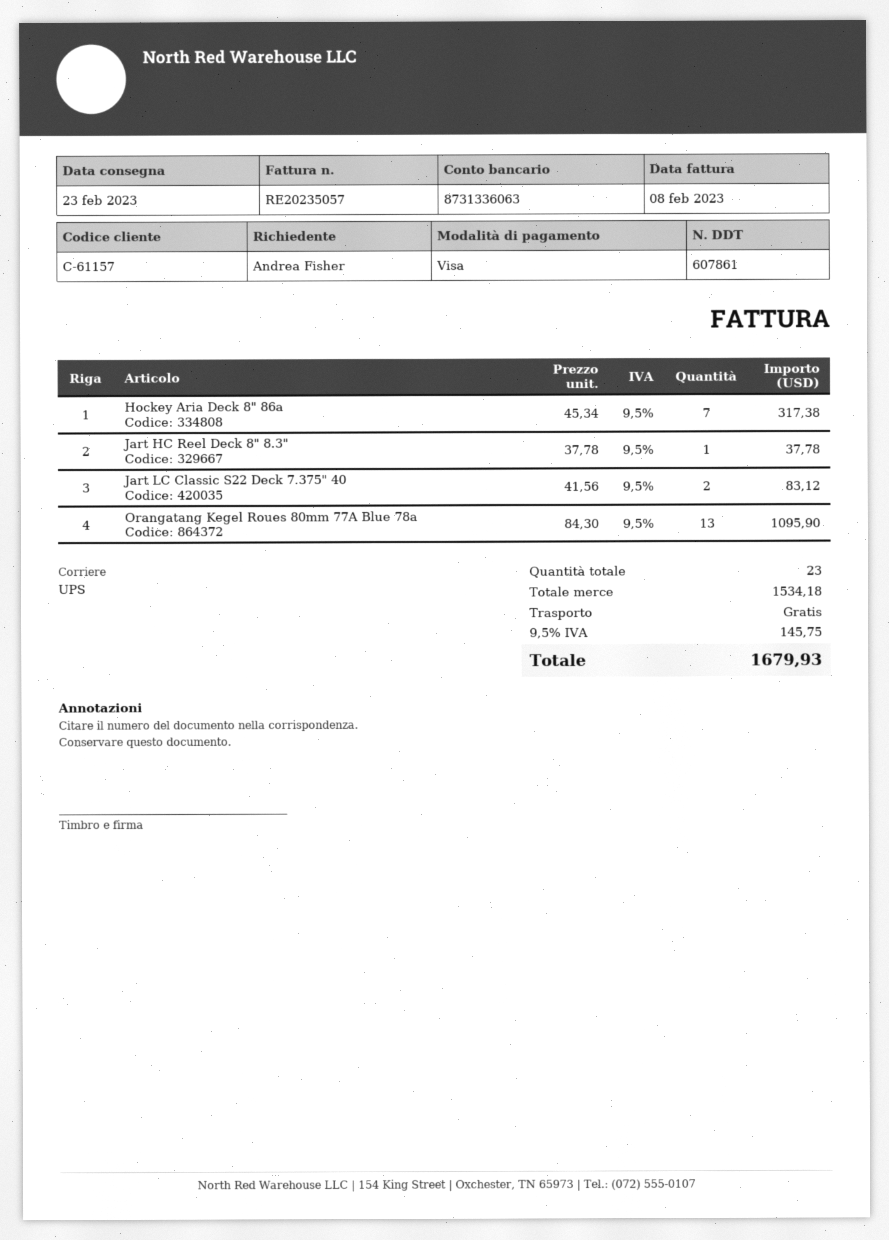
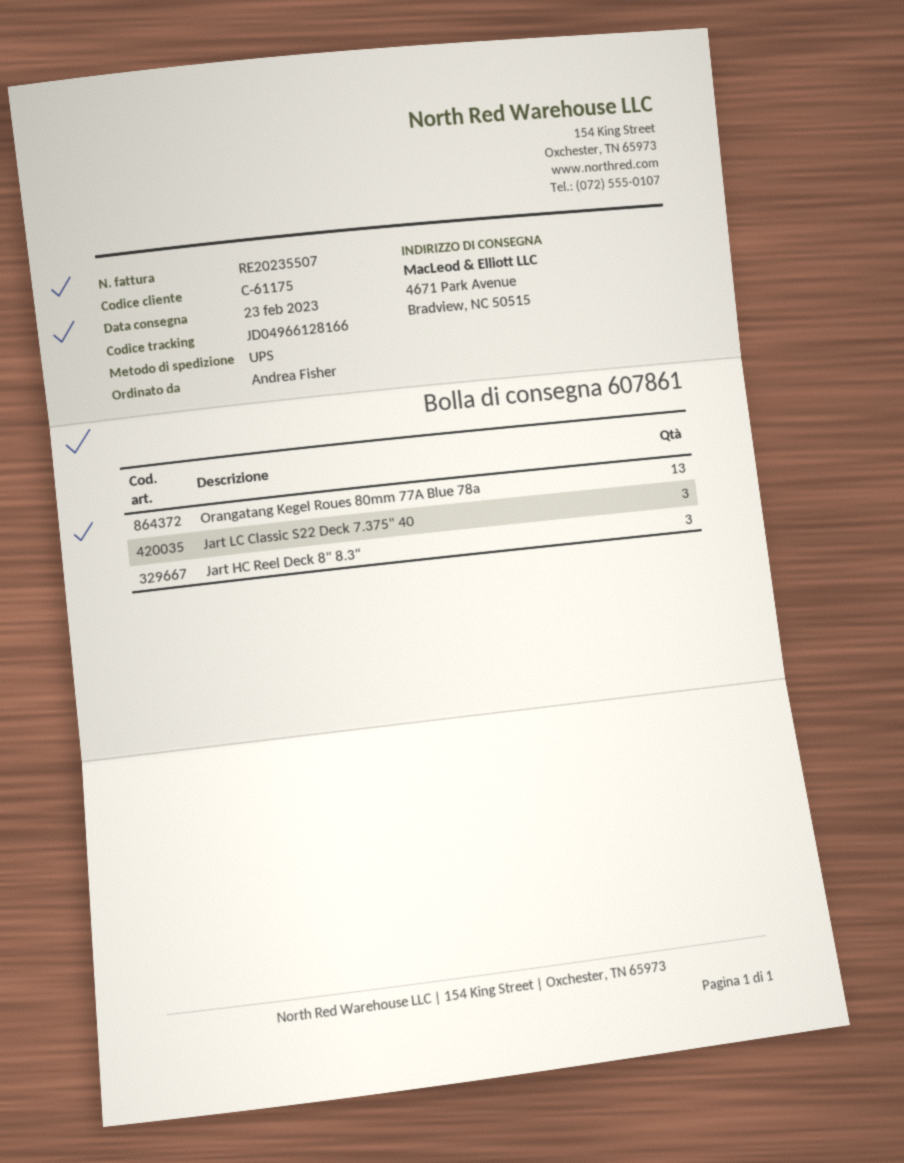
invoice number: RE20235057 -> RE20235507
customer number: C-61157 -> C-61175
Hockey Aria Deck 8" 86a: 7 -> none
Jart HC Reel Deck 8" 8.3": 1 -> 3
Jart LC Classic S22 Deck 7.375" 40: 2 -> 3

